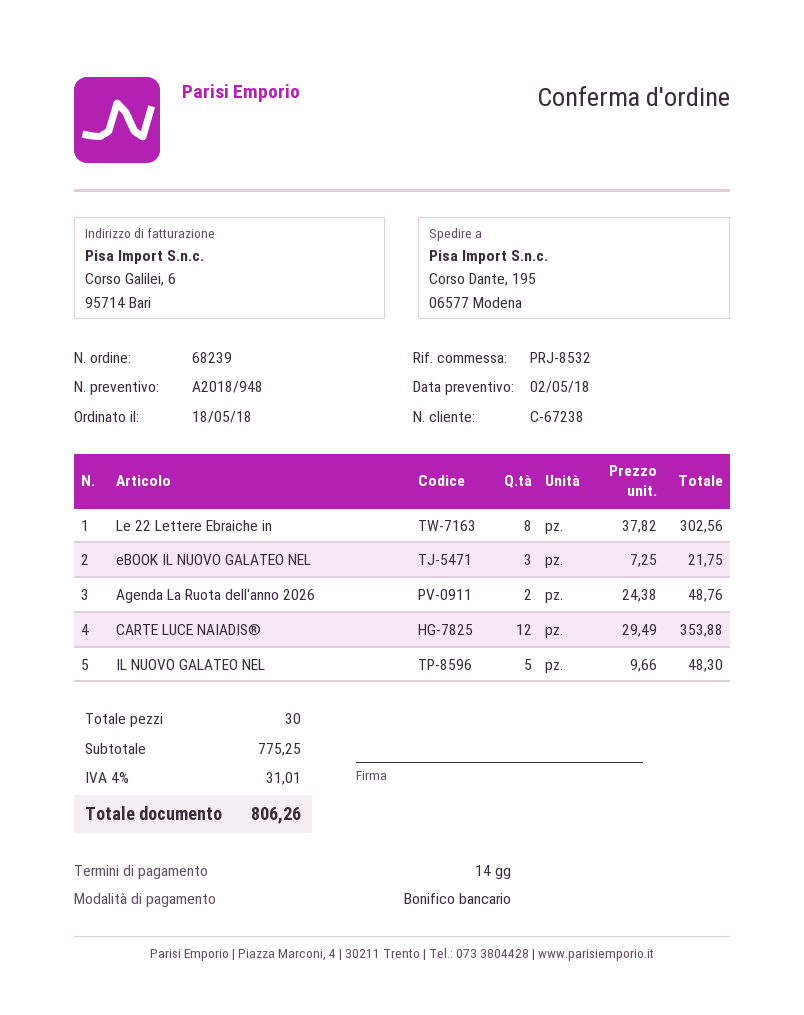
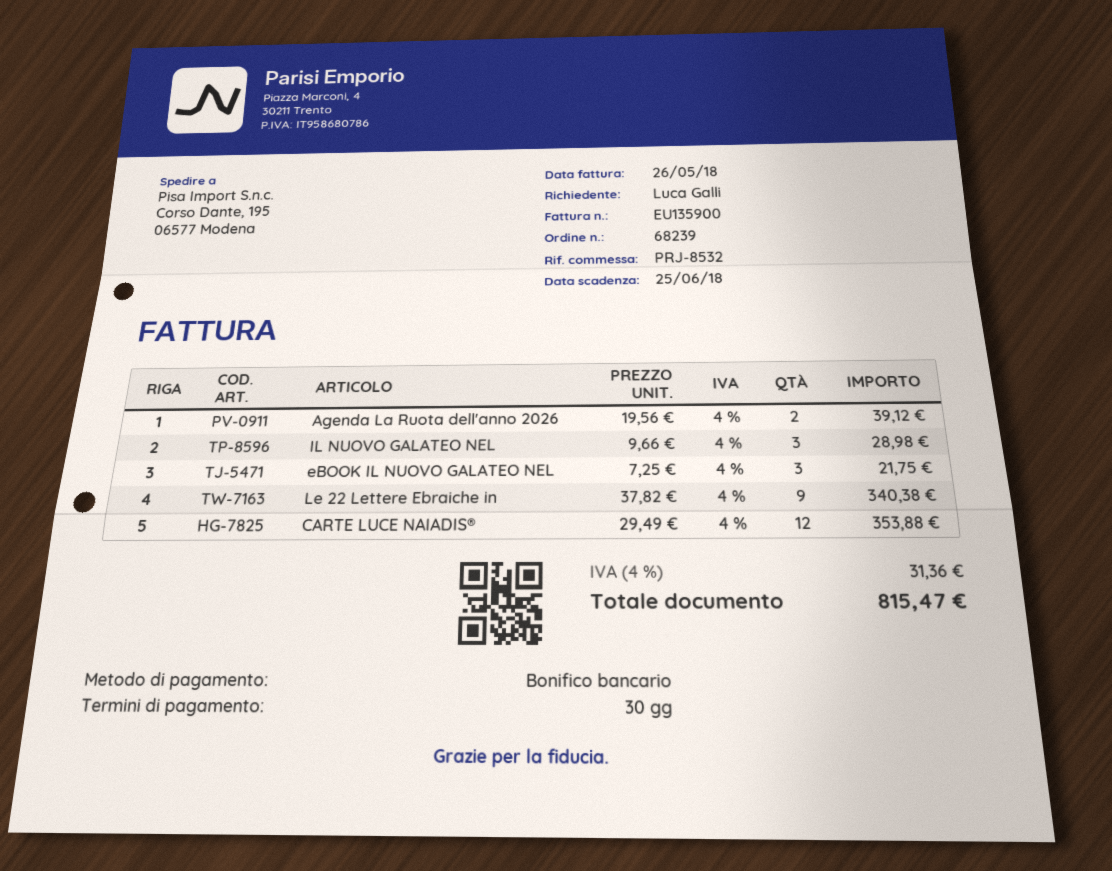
payment terms: 14 days -> 30 days
Le 22 Lettere Ebraiche in: 8 x 37.82 = 302.56 -> 9 x 37.82 = 340.38
Agenda La Ruota dell'anno 2026: 2 x 24.38 = 48.76 -> 2 x 19.56 = 39.12
IL NUOVO GALATEO NEL: 5 x 9.66 = 48.30 -> 3 x 9.66 = 28.98
tax: 4% = 31.01 -> 4% = 31.36
total: 806.26 -> 815.47

